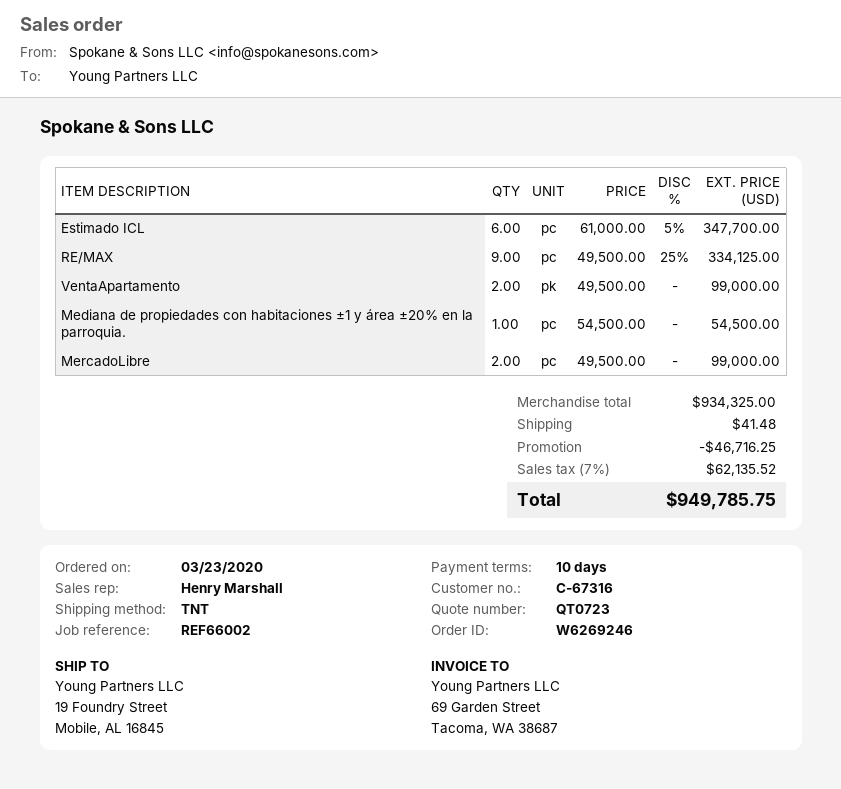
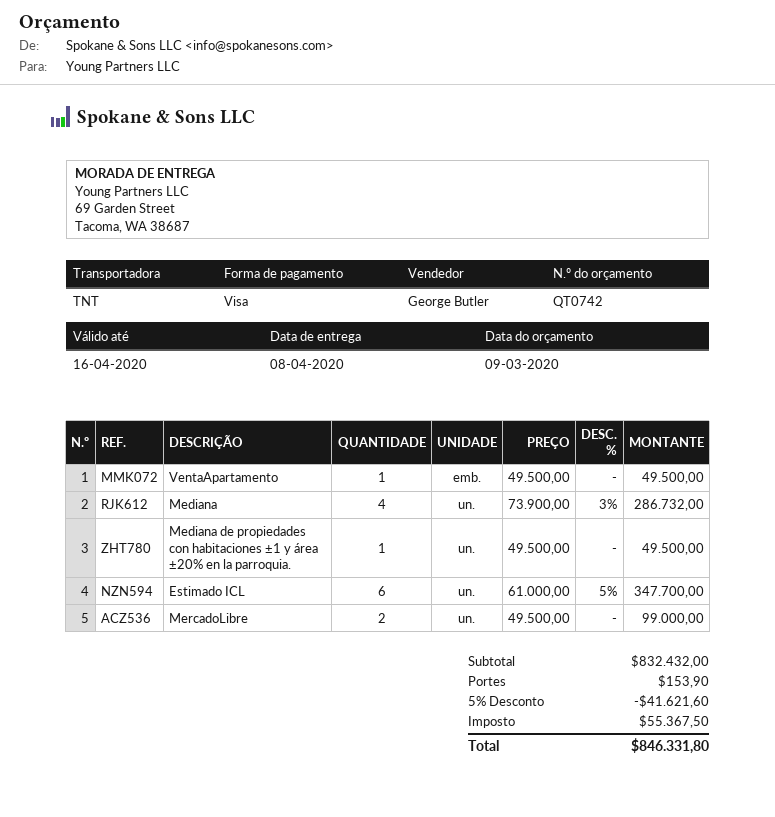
quote number: QT0723 -> QT0742
sales rep: Henry Marshall -> George Butler
ship to: 19 Foundry Street, Mobile, AL 16845 -> 69 Garden Street, Tacoma, WA 38687
RE/MAX: 9 x 49500.00 - 25% = 334125.00 -> none
VentaApartamento: 2 x 49500.00 = 99000.00 -> 1 x 49500.00 = 49500.00
Mediana de propiedades con habitaciones ±1 y área ±20% en la parroquia.: 1 x 54500.00 = 54500.00 -> 1 x 49500.00 = 49500.00
Mediana: none -> 4 x 73900.00 - 3% = 286732.00
subtotal: 934325.00 -> 832432.00
discount: 46716.25 -> 41621.60
shipping: 41.48 -> 153.90
tax: 62135.52 -> 55367.50
total: 949785.75 -> 846331.80

